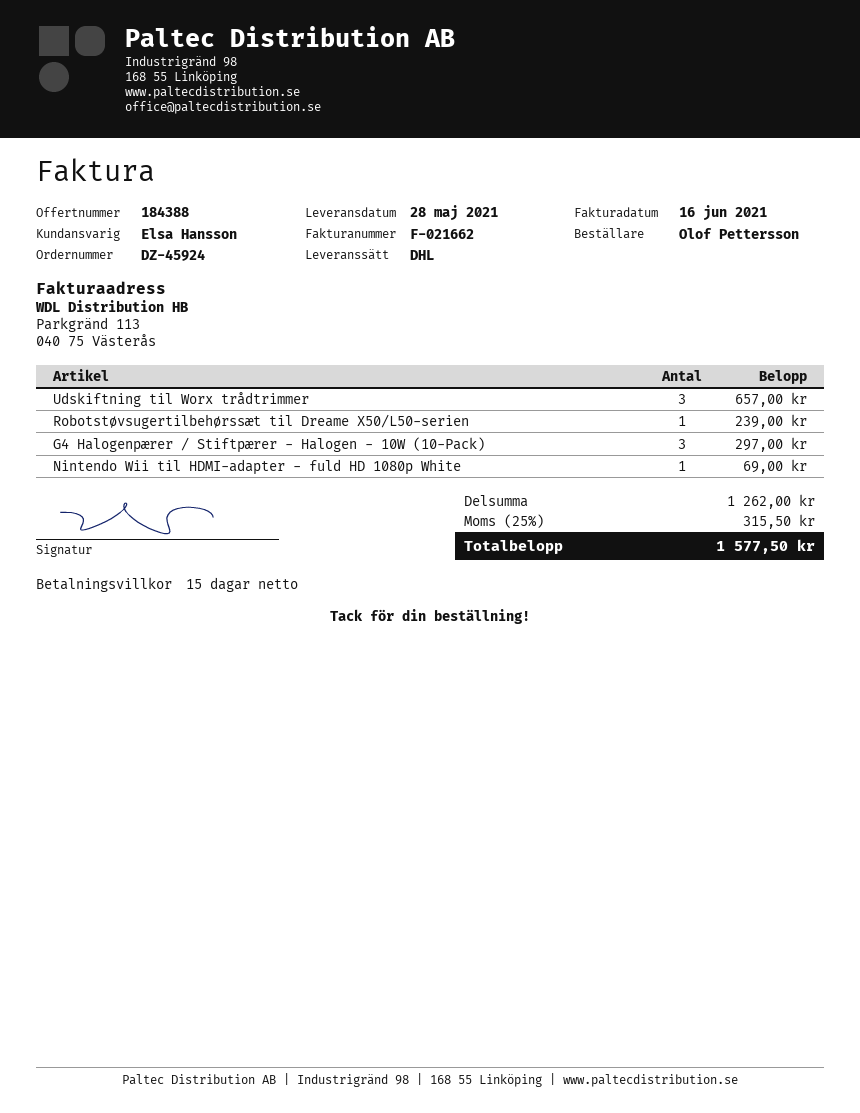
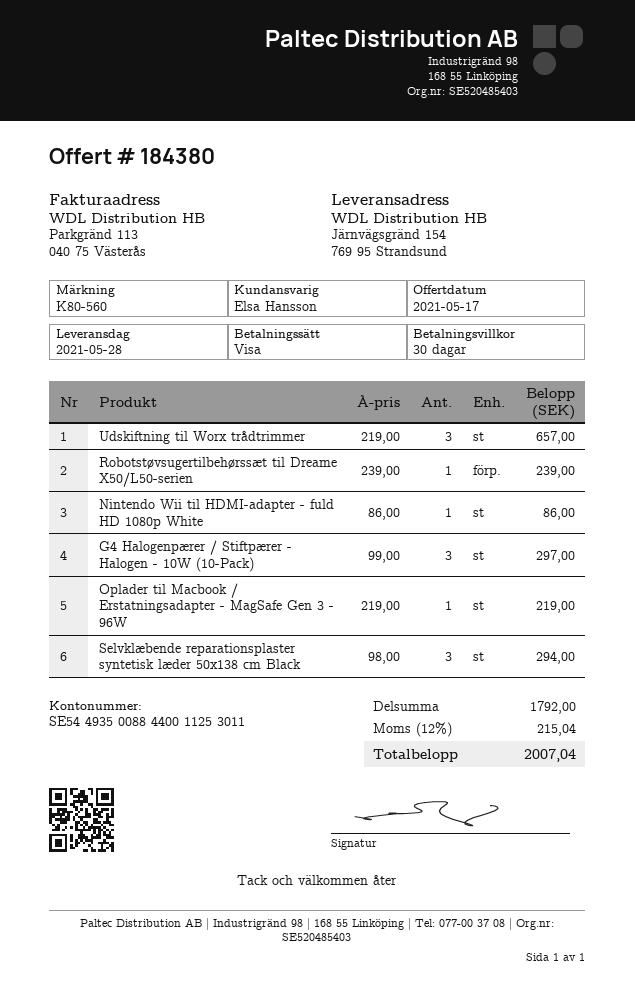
quote number: 184388 -> 184380
payment terms: 15 days -> 30 days
Nintendo Wii til HDMI-adapter - fuld HD 1080p White: 1 for 69.00 -> 1 for 86.00
Oplader til Macbook / Erstatningsadapter - MagSafe Gen 3 - 96W: none -> 1 for 219.00
Selvklæbende reparationsplaster syntetisk læder 50x138 cm Black: none -> 3 for 294.00
subtotal: 1262.00 -> 1792.00
tax: 25% = 315.50 -> 12% = 215.04
total: 1577.50 -> 2007.04

